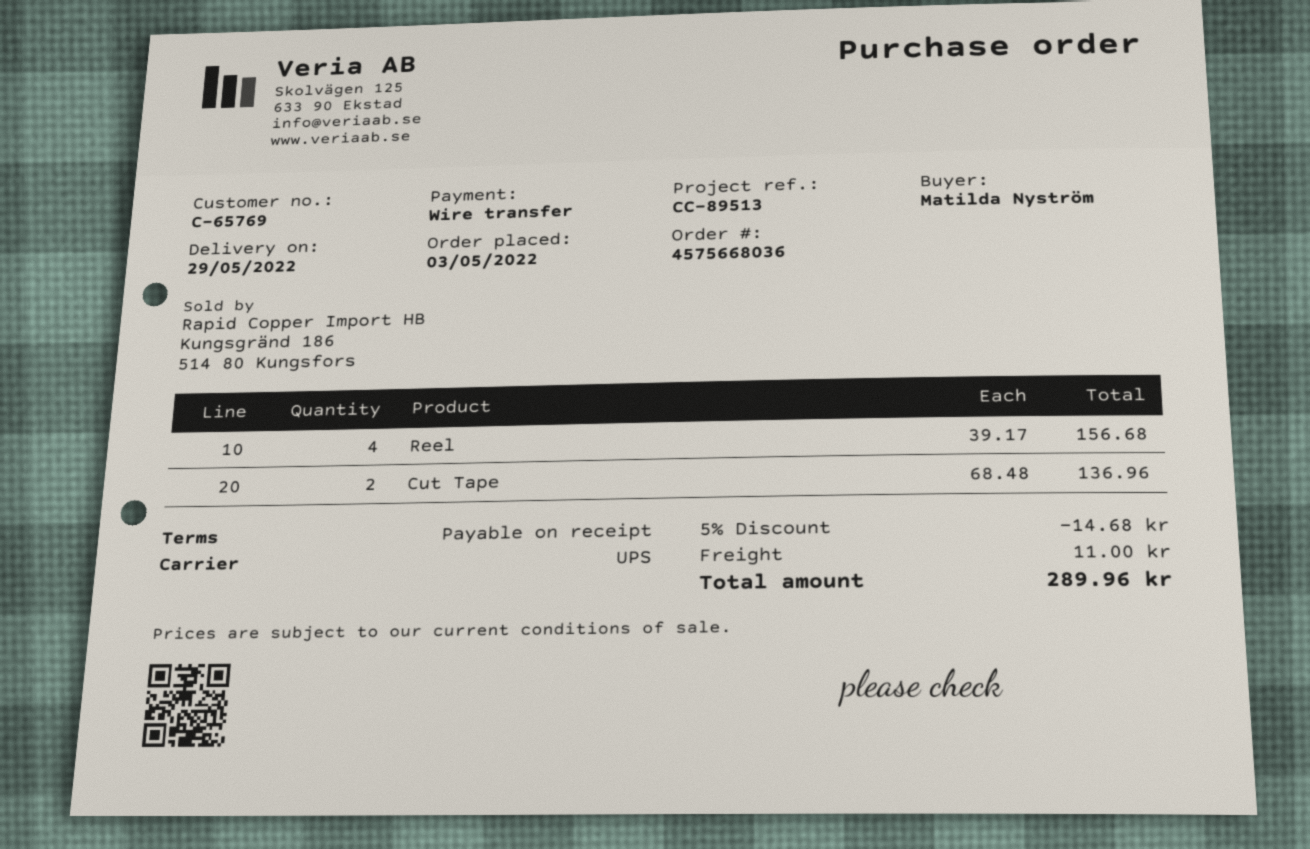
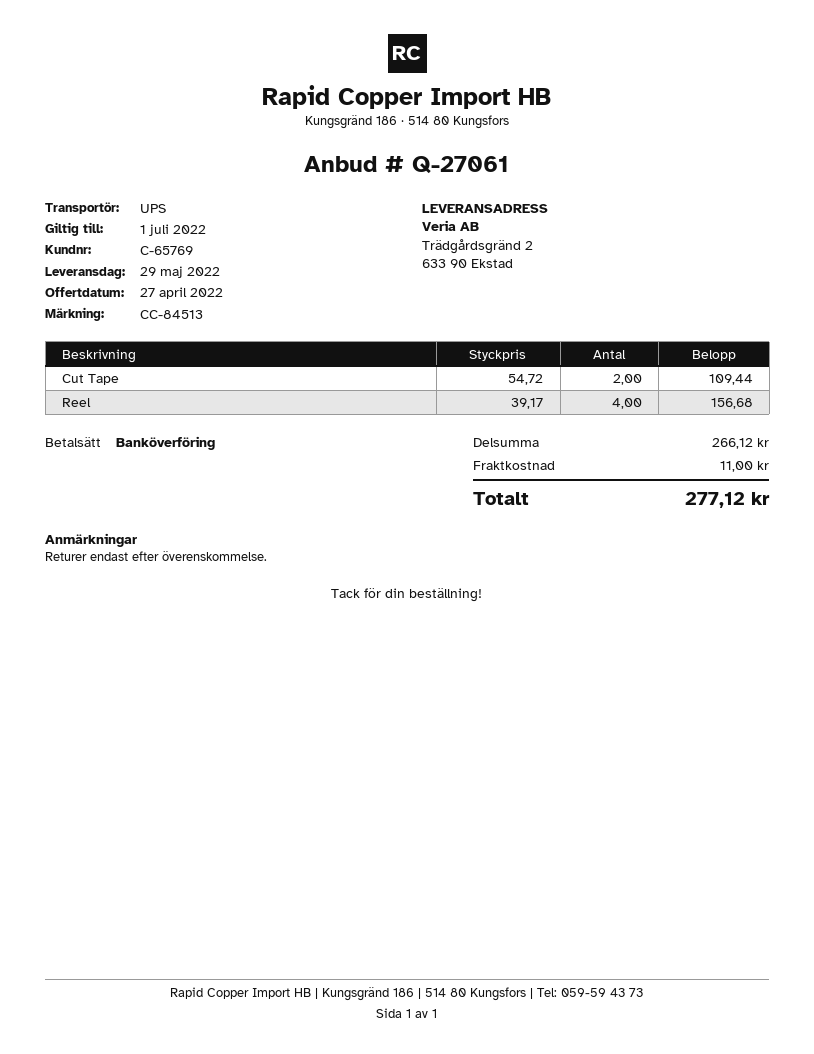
reference: CC-89513 -> CC-84513
Cut Tape: 2 x 68.48 = 136.96 -> 2 x 54.72 = 109.44
discount: 5% = 14.68 -> none
total: 289.96 -> 277.12

